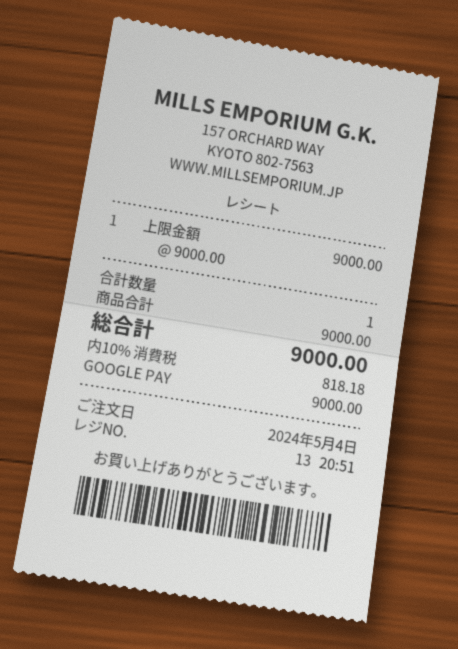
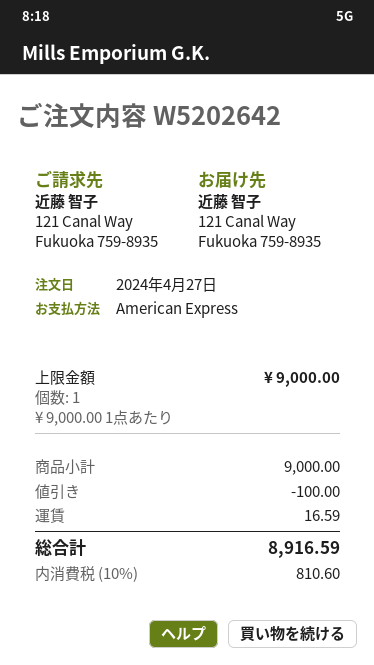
order date: 2024-05-04 -> 2024-04-27
payment method: Google Pay -> American Express
discount: none -> 100.00
shipping: none -> 16.59
tax: 10% = 818.18 -> 10% = 810.60
total: 9000.00 -> 8916.59

